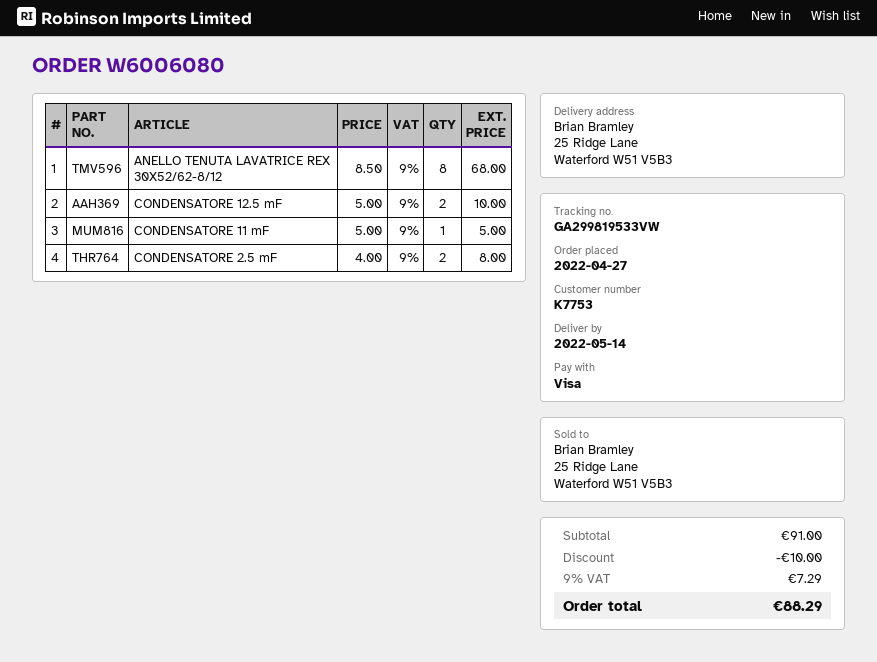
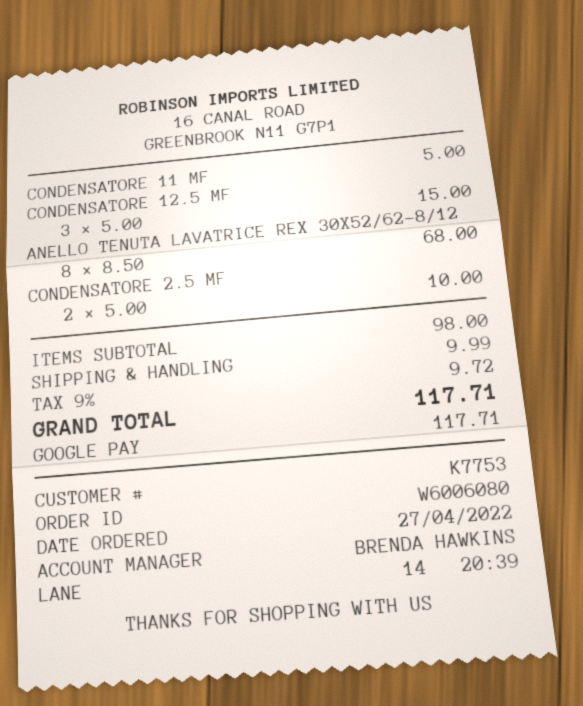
payment method: Visa -> Google Pay
CONDENSATORE 12.5 mF: 2 x 5.00 = 10.00 -> 3 x 5.00 = 15.00
CONDENSATORE 2.5 mF: 2 x 4.00 = 8.00 -> 2 x 5.00 = 10.00
subtotal: 91.00 -> 98.00
discount: 10.00 -> none
shipping: none -> 9.99
tax: 9% = 7.29 -> 9% = 9.72
total: 88.29 -> 117.71

